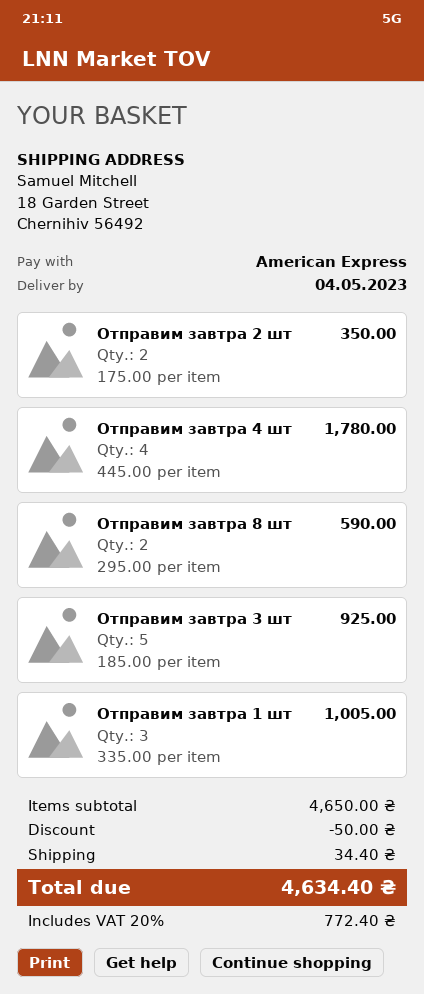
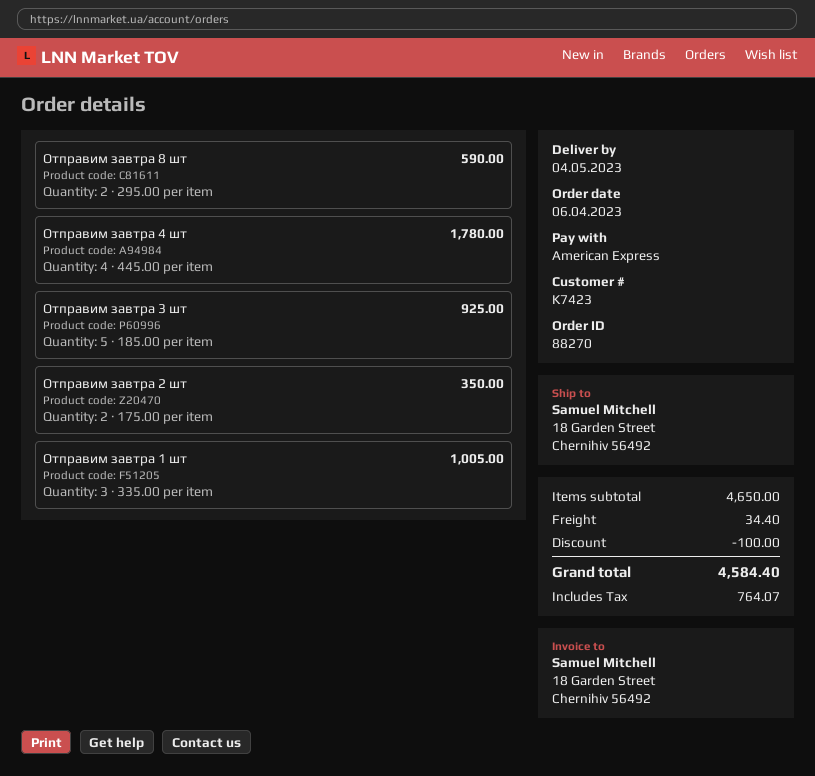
discount: 50.00 -> 100.00
tax: 772.40 -> 764.07
total: 4634.40 -> 4584.40

